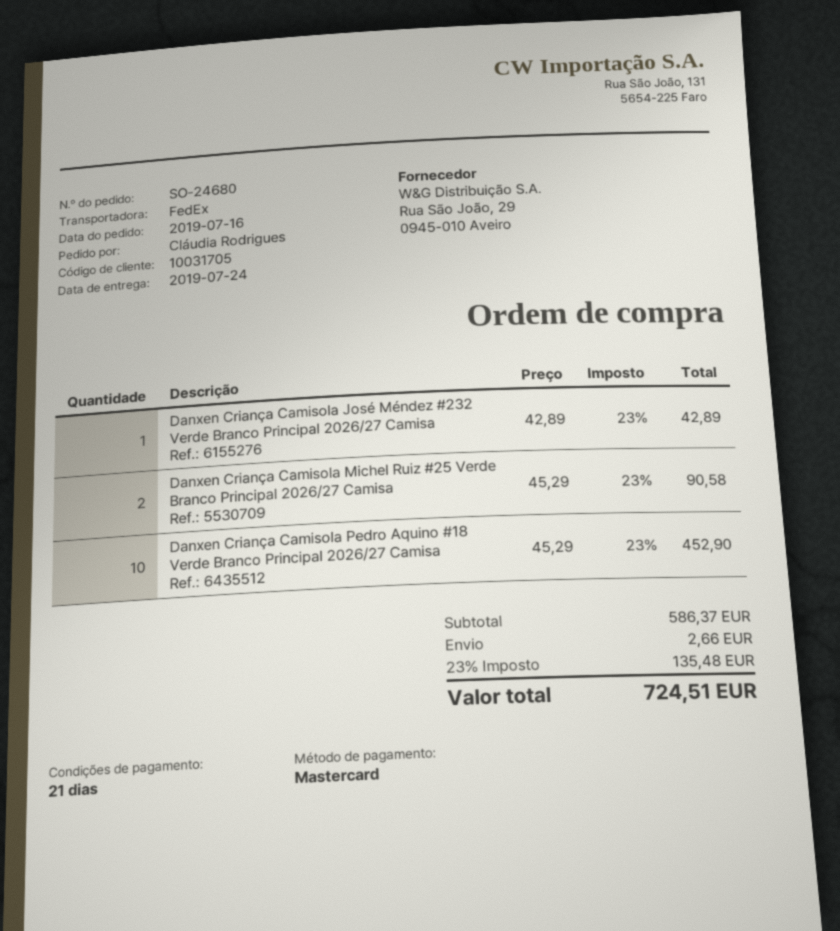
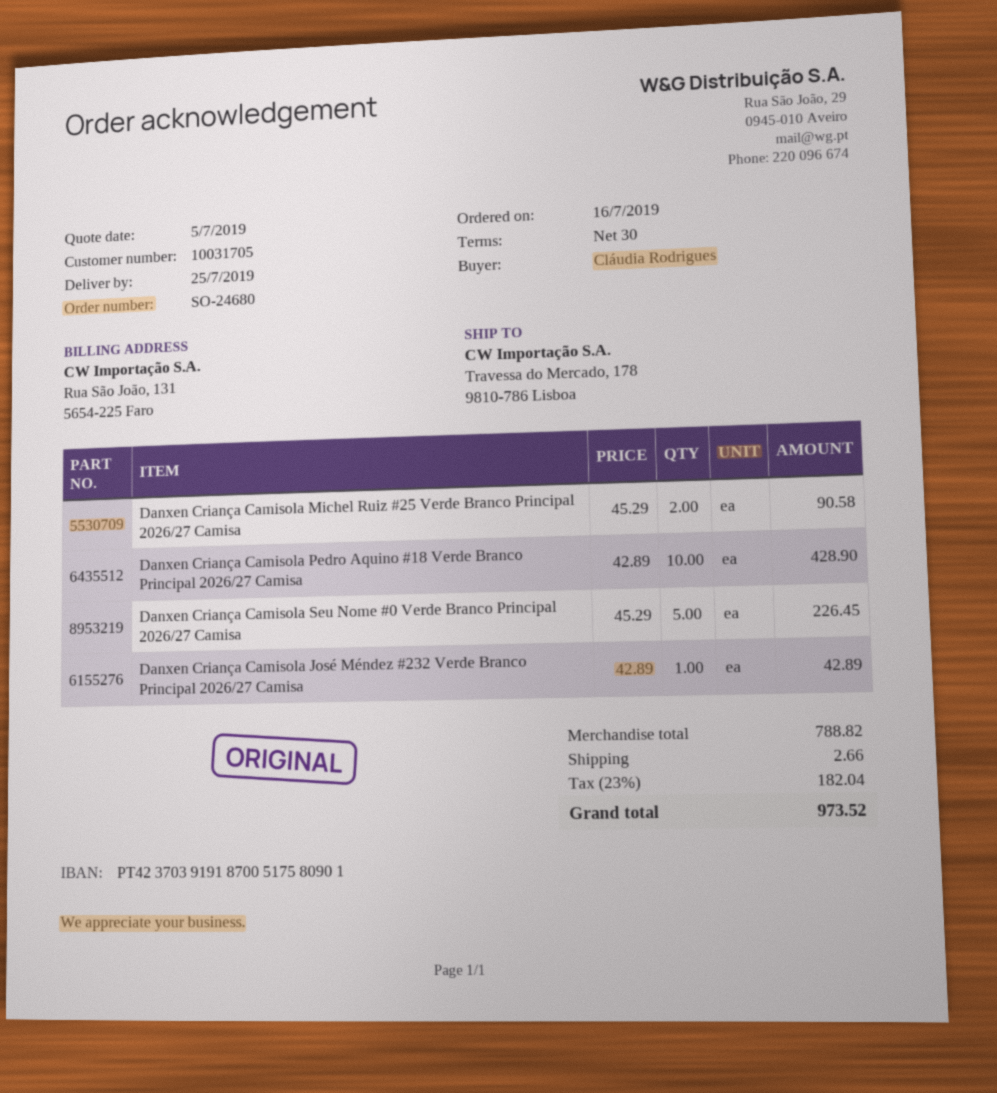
delivery date: 2019-07-24 -> 2019-07-25
payment terms: 21 days -> 30 days
Danxen Criança Camisola Pedro Aquino #18 Verde Branco Principal 2026/27 Camisa: 10 x 45.29 = 452.90 -> 10 x 42.89 = 428.90
Danxen Criança Camisola Seu Nome #0 Verde Branco Principal 2026/27 Camisa: none -> 5 x 45.29 = 226.45
subtotal: 586.37 -> 788.82
tax: 23% = 135.48 -> 23% = 182.04
total: 724.51 -> 973.52

